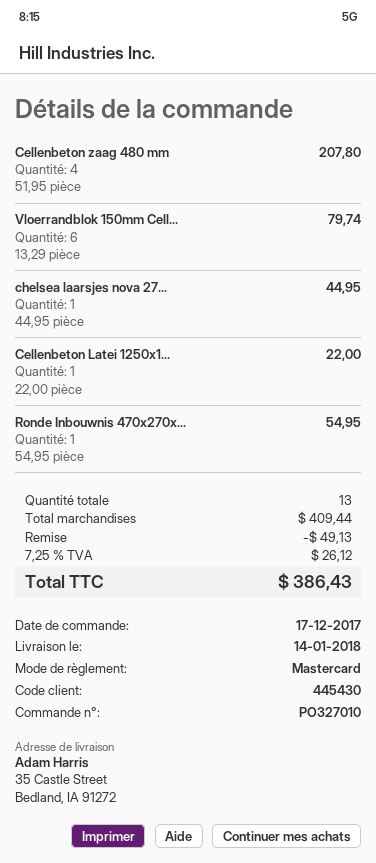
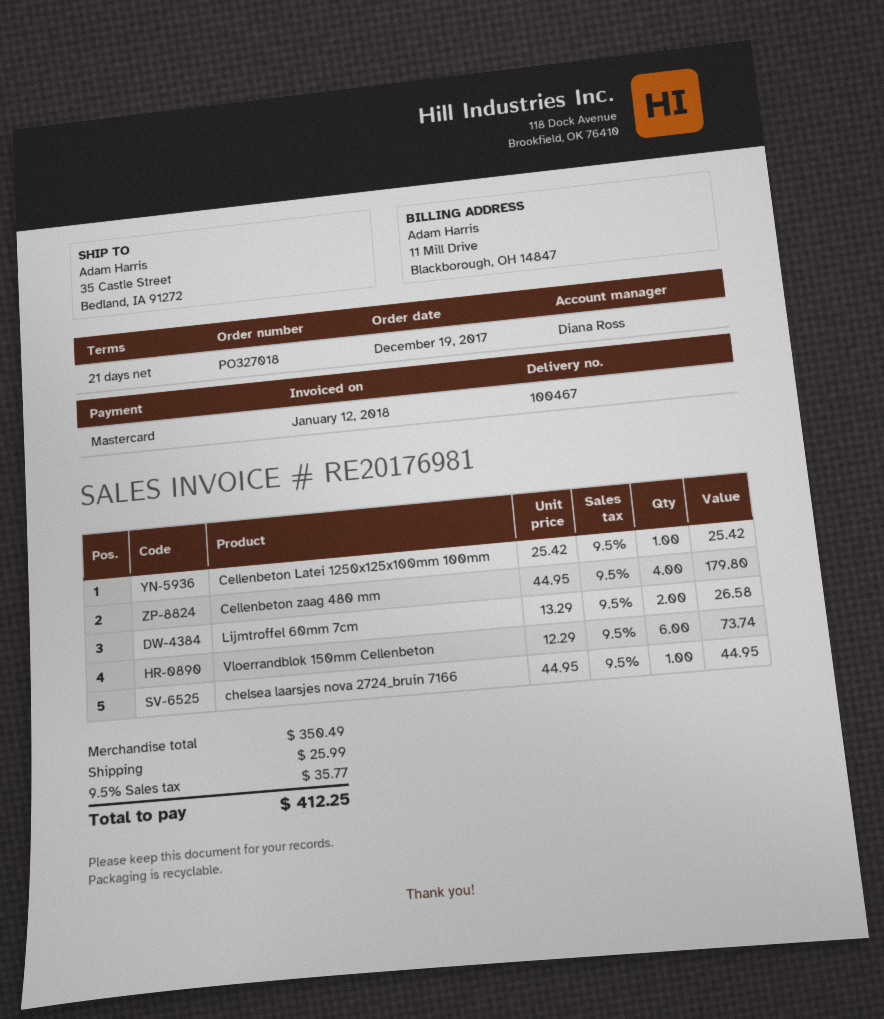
order number: PO327010 -> PO327018
order date: 2017-12-17 -> 2017-12-19
Cellenbeton zaag 480 mm: 4 x 51.95 = 207.80 -> 4 x 44.95 = 179.80
Vloerrandblok 150mm Cell...: 6 x 13.29 = 79.74 -> 6 x 12.29 = 73.74
Cellenbeton Latei 1250x1...: 1 x 22.00 = 22.00 -> 1 x 25.42 = 25.42
Ronde Inbouwnis 470x270x...: 1 x 54.95 = 54.95 -> none
Lijmtroffel 60mm 7cm: none -> 2 x 13.29 = 26.58
subtotal: 409.44 -> 350.49
discount: 49.13 -> none
shipping: none -> 25.99
tax: 7.25% = 26.12 -> 9.5% = 35.77
total: 386.43 -> 412.25

